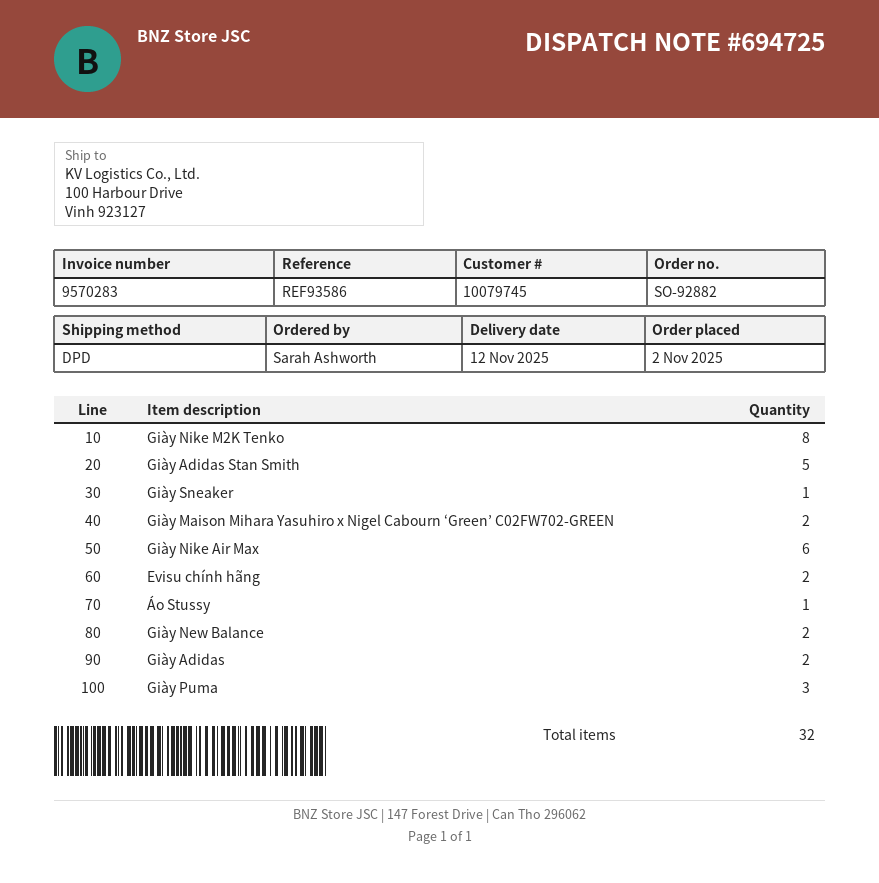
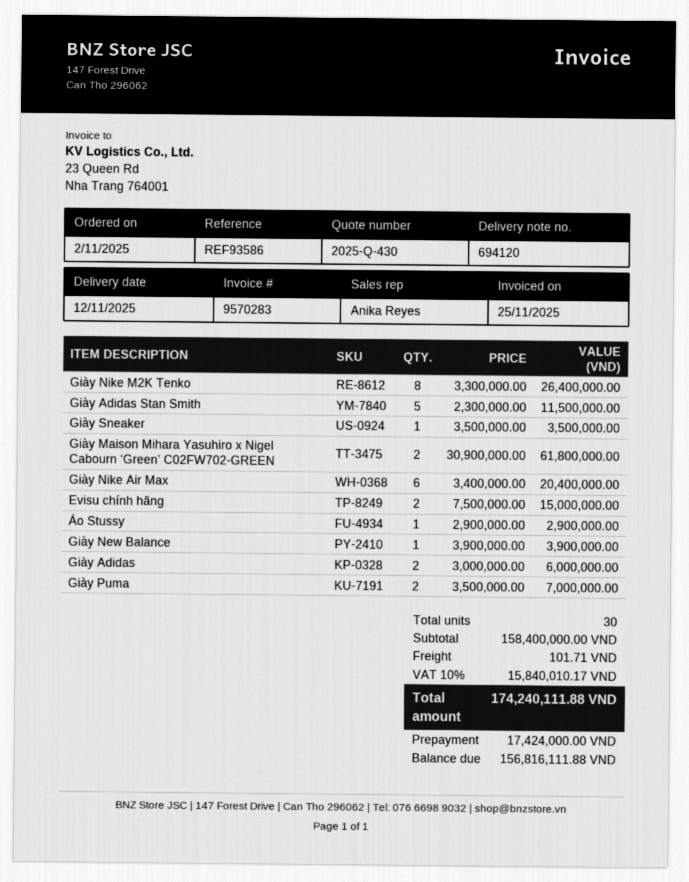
delivery note number: 694725 -> 694120
Giày New Balance: 2 -> 1
Giày Puma: 3 -> 2
total quantity: 32 -> 30

